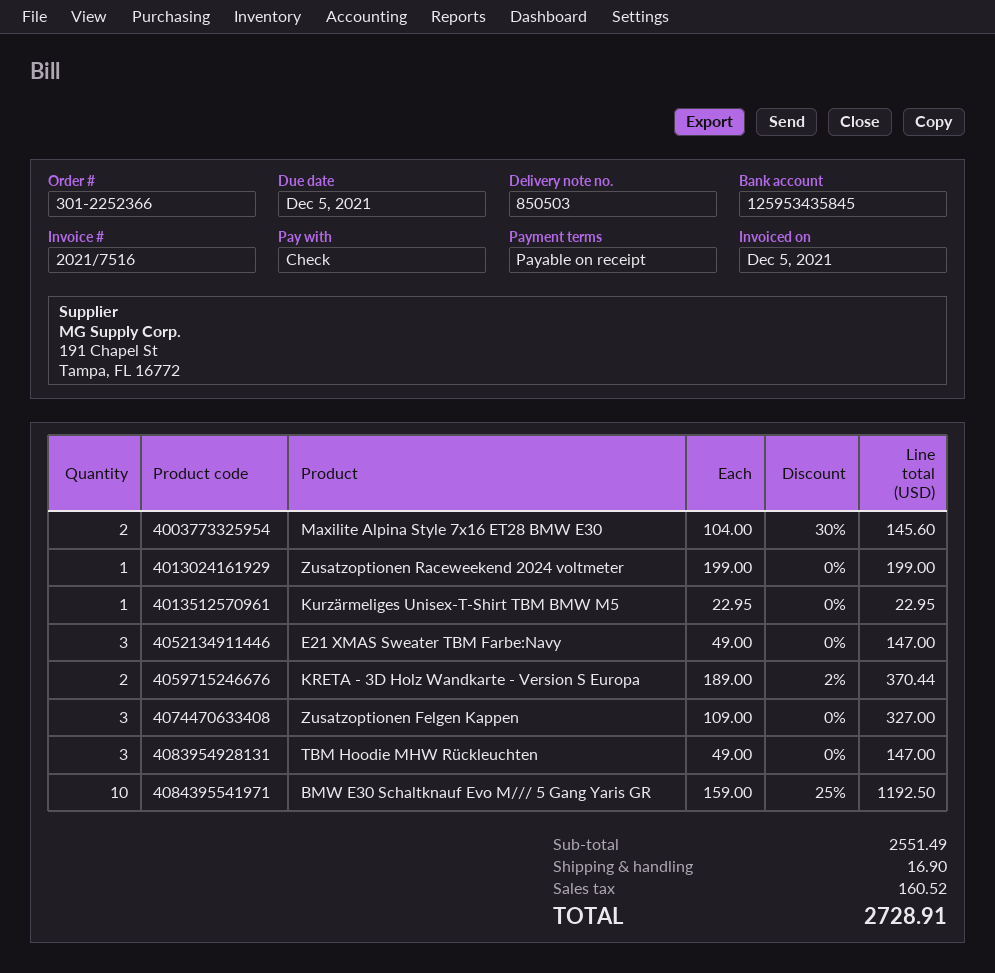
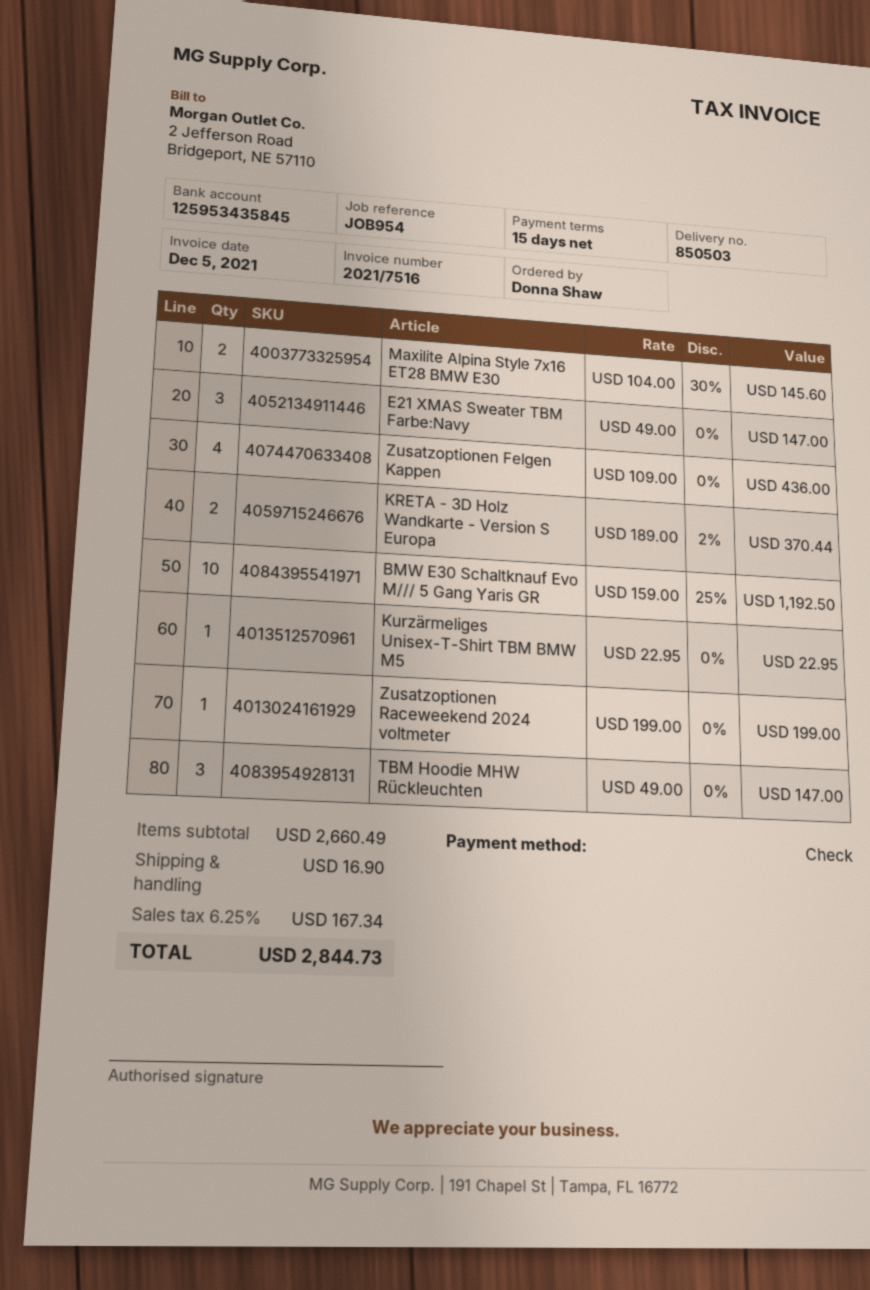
payment terms: on receipt -> 15 days
Zusatzoptionen Felgen Kappen: 3 x 109.00 = 327.00 -> 4 x 109.00 = 436.00
subtotal: 2551.49 -> 2660.49
tax: 160.52 -> 167.34
total: 2728.91 -> 2844.73

